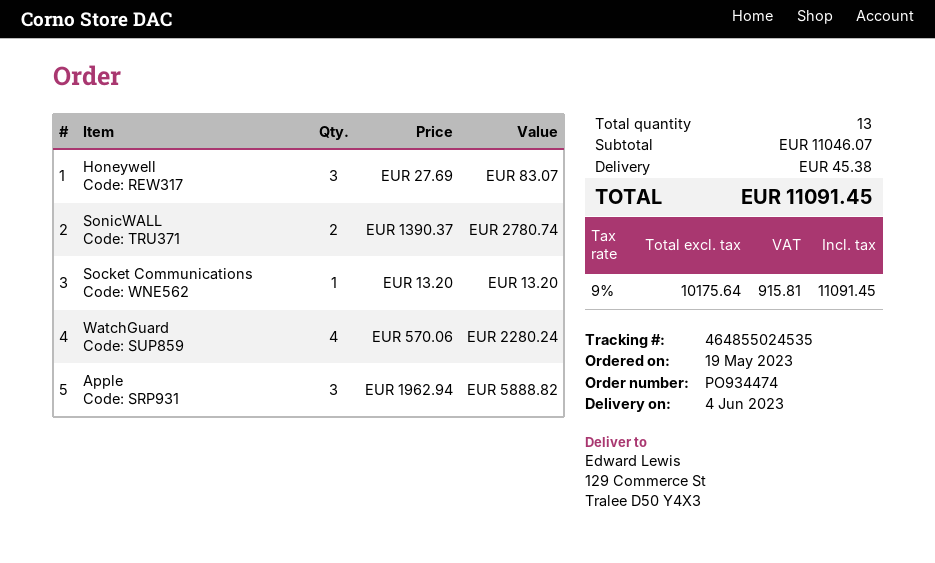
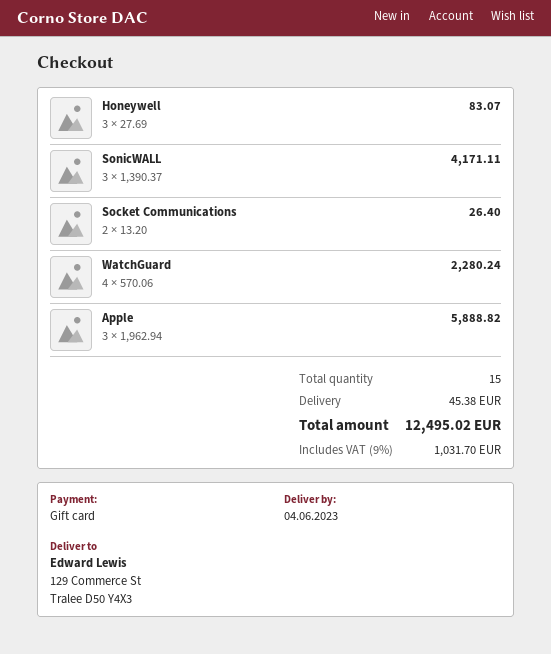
SonicWALL: 2 x 1390.37 = 2780.74 -> 3 x 1390.37 = 4171.11
Socket Communications: 1 x 13.20 = 13.20 -> 2 x 13.20 = 26.40
total quantity: 13 -> 15
tax: 9% = 915.81 -> 9% = 1031.70
total: 11091.45 -> 12495.02

